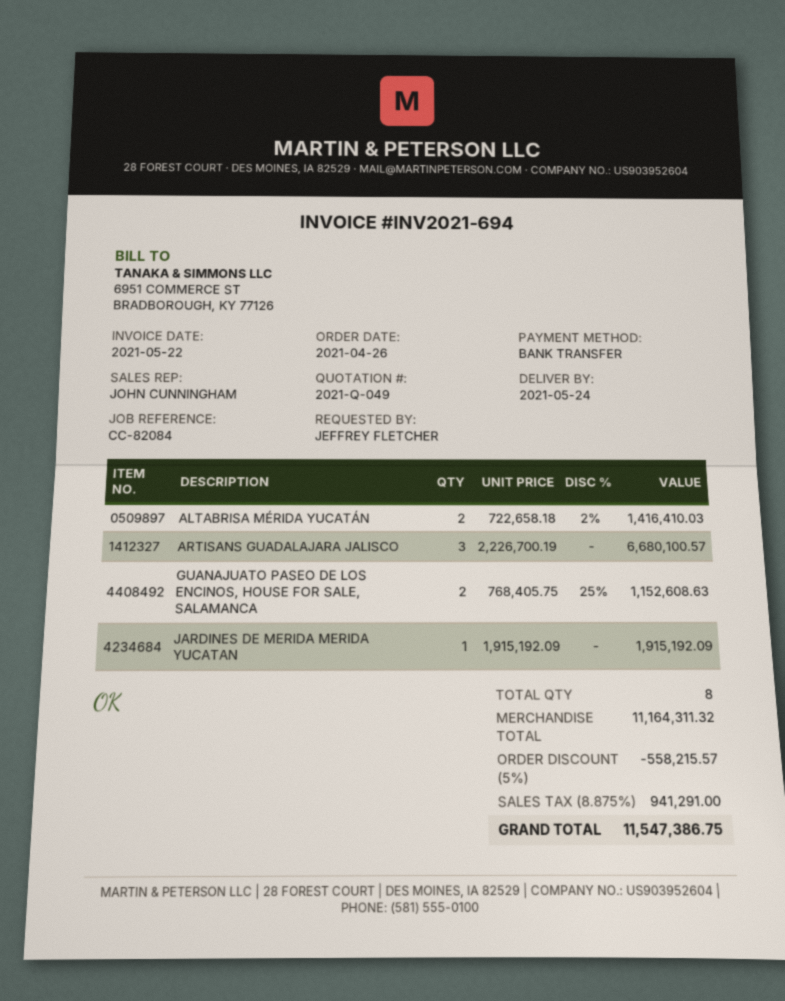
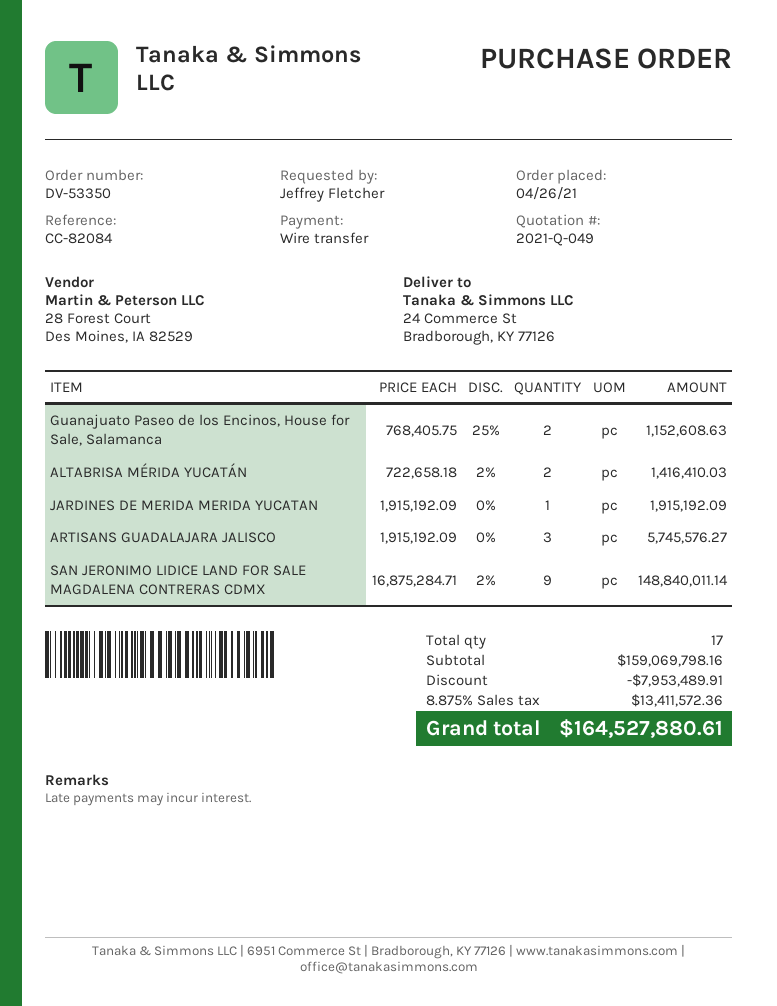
ARTISANS GUADALAJARA JALISCO: 3 x 2226700.19 = 6680100.57 -> 3 x 1915192.09 = 5745576.27
SAN JERONIMO LIDICE LAND FOR SALE MAGDALENA CONTRERAS CDMX: none -> 9 x 16875284.71 - 2% = 148840011.14
total quantity: 8 -> 17
subtotal: 11164311.32 -> 159069798.16
discount: 558215.57 -> 7953489.91
tax: 8.875% = 941291.00 -> 8.875% = 13411572.36
total: 11547386.75 -> 164527880.61

